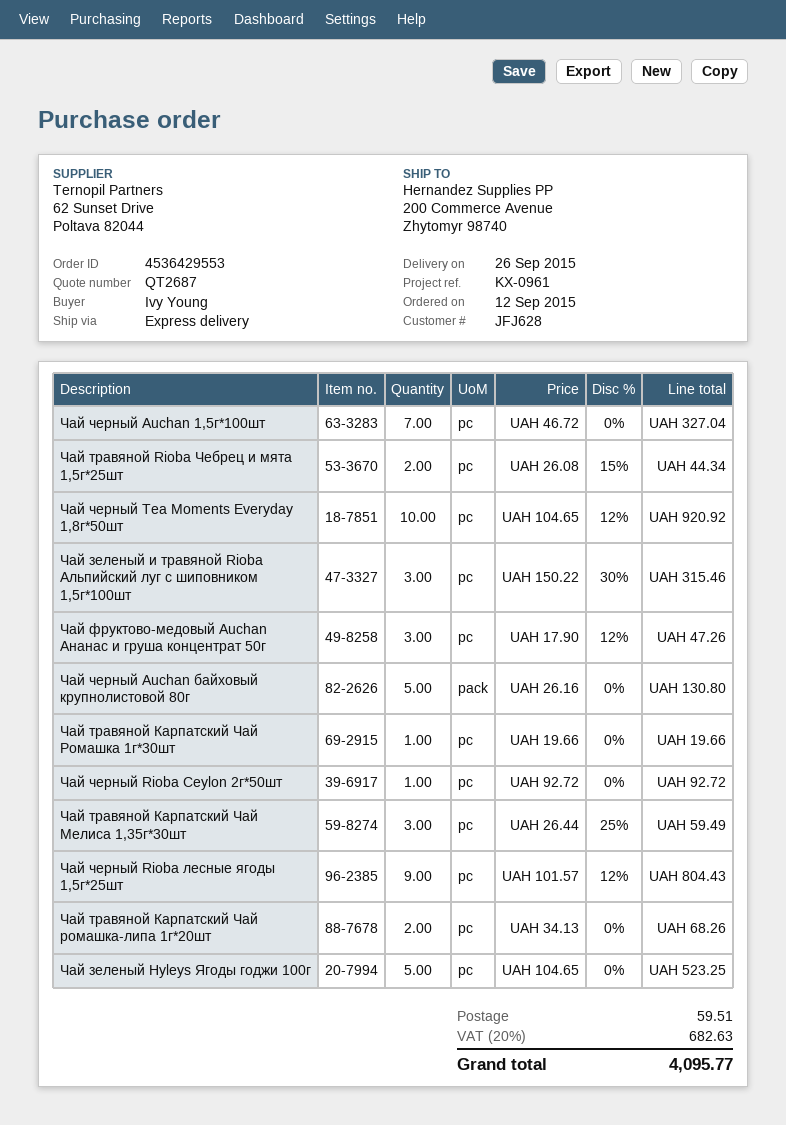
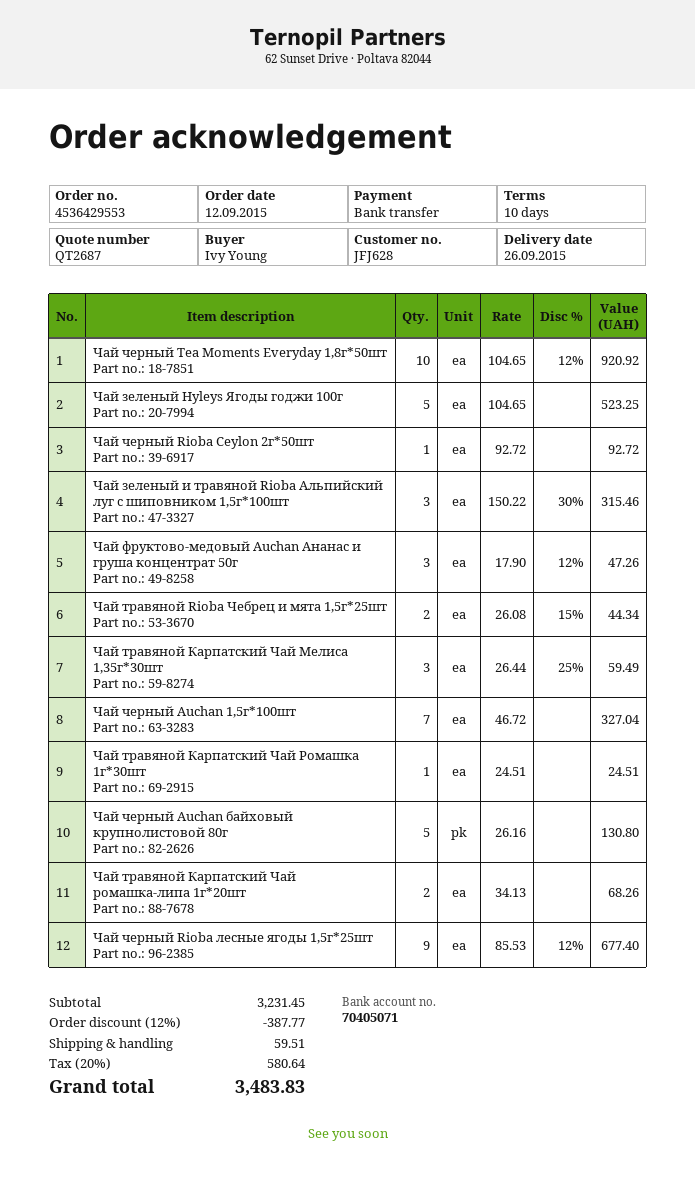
Чай травяной Карпатский Чай Ромашка 1г*30шт: 1 x 19.66 = 19.66 -> 1 x 24.51 = 24.51
Чай черный Rioba лесные ягоды 1,5г*25шт: 9 x 101.57 - 12% = 804.43 -> 9 x 85.53 - 12% = 677.40
discount: none -> 12% = 387.77
tax: 20% = 682.63 -> 20% = 580.64
total: 4095.77 -> 3483.83

